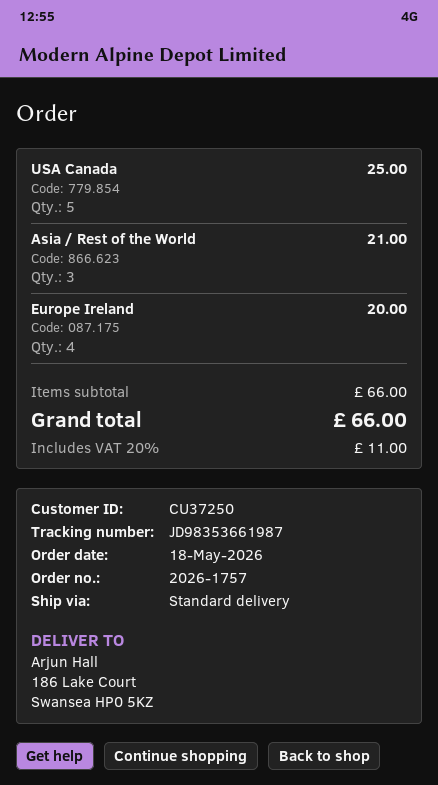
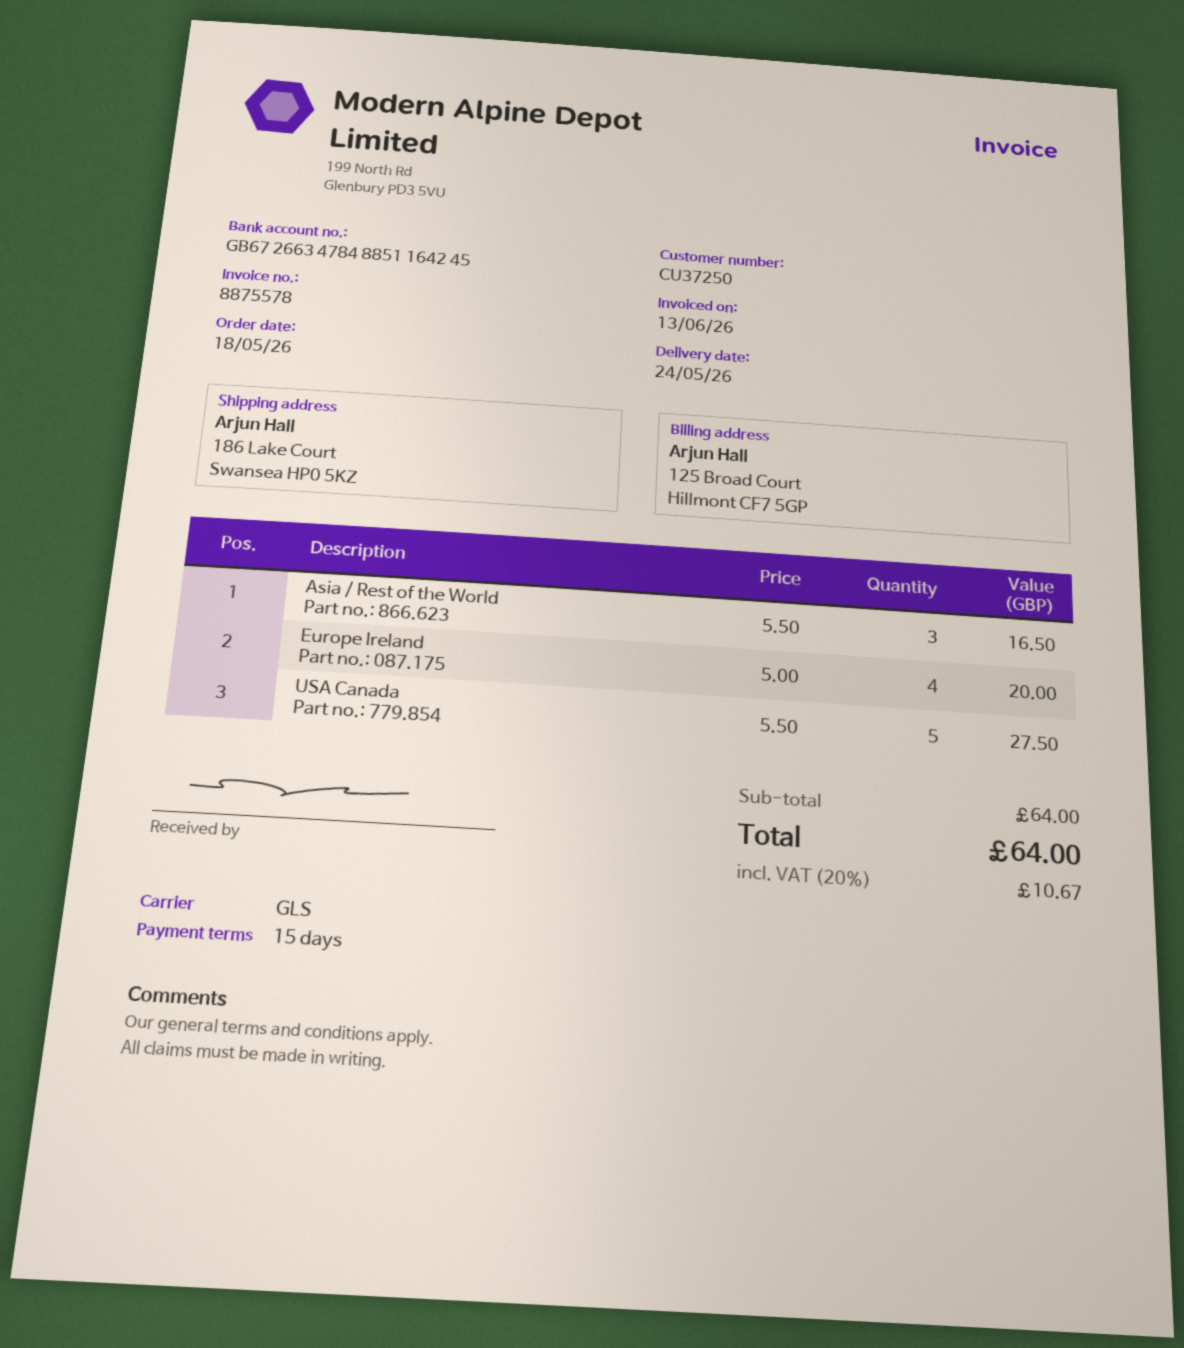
shipping method: standard -> GLS
USA Canada: 5 for 25.00 -> 5 for 27.50
Asia / Rest of the World: 3 for 21.00 -> 3 for 16.50
subtotal: 66.00 -> 64.00
tax: 20% = 11.00 -> 20% = 10.67
total: 66.00 -> 64.00

